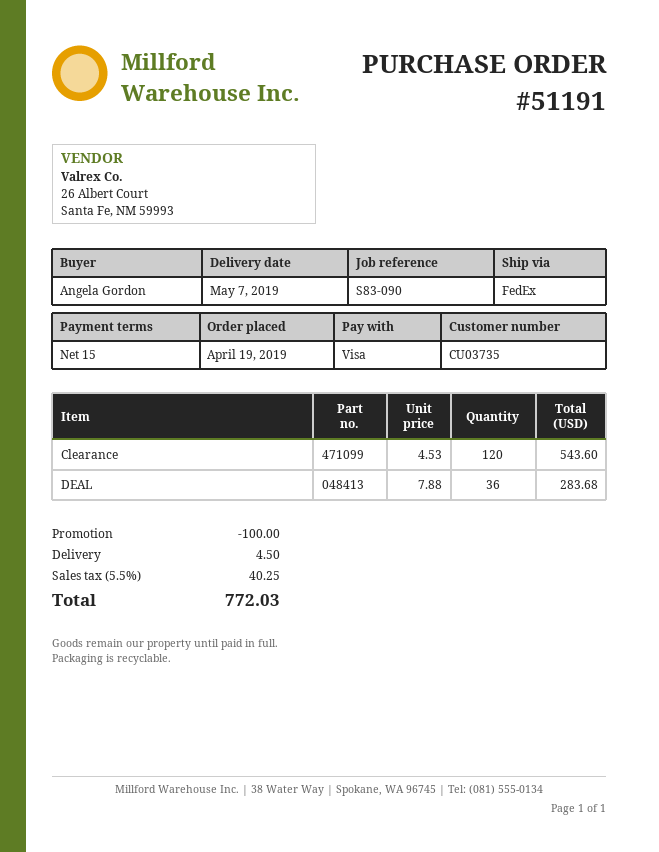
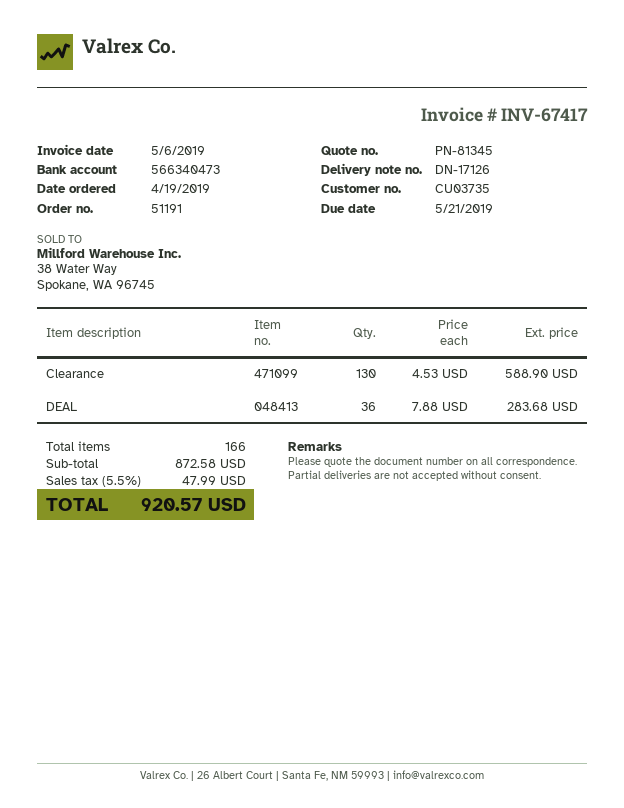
Clearance: 120 x 4.53 = 543.60 -> 130 x 4.53 = 588.90
discount: 100.00 -> none
shipping: 4.50 -> none
tax: 5.5% = 40.25 -> 5.5% = 47.99
total: 772.03 -> 920.57

